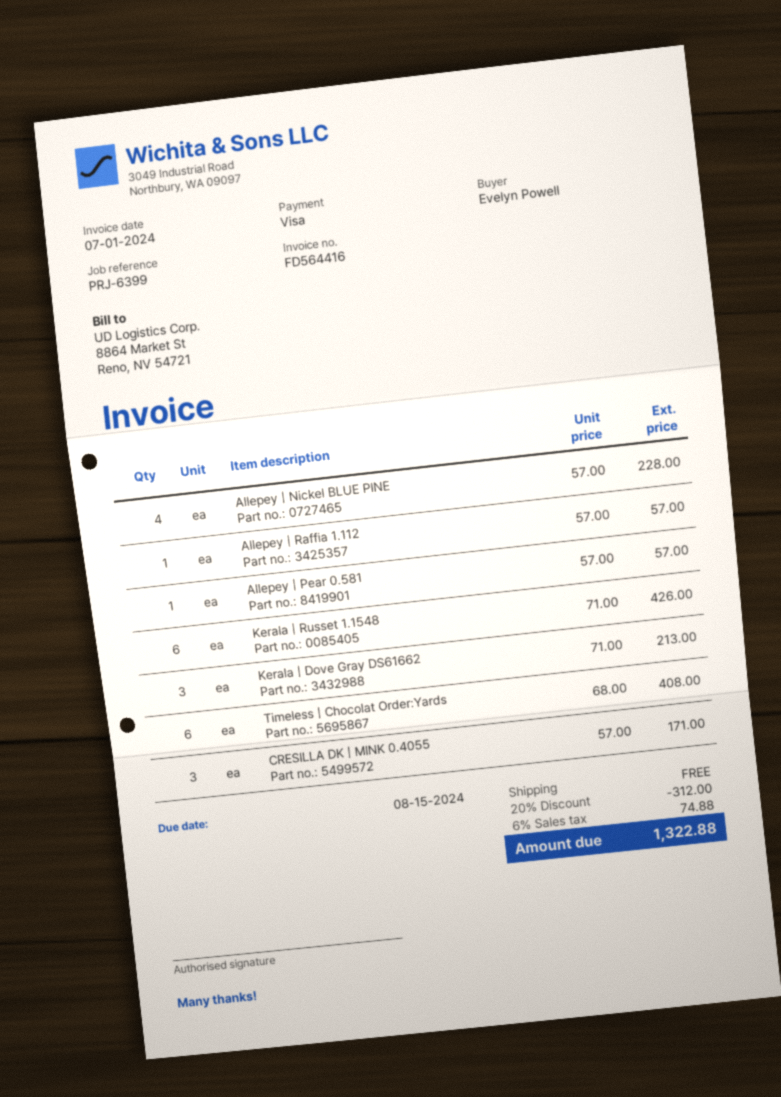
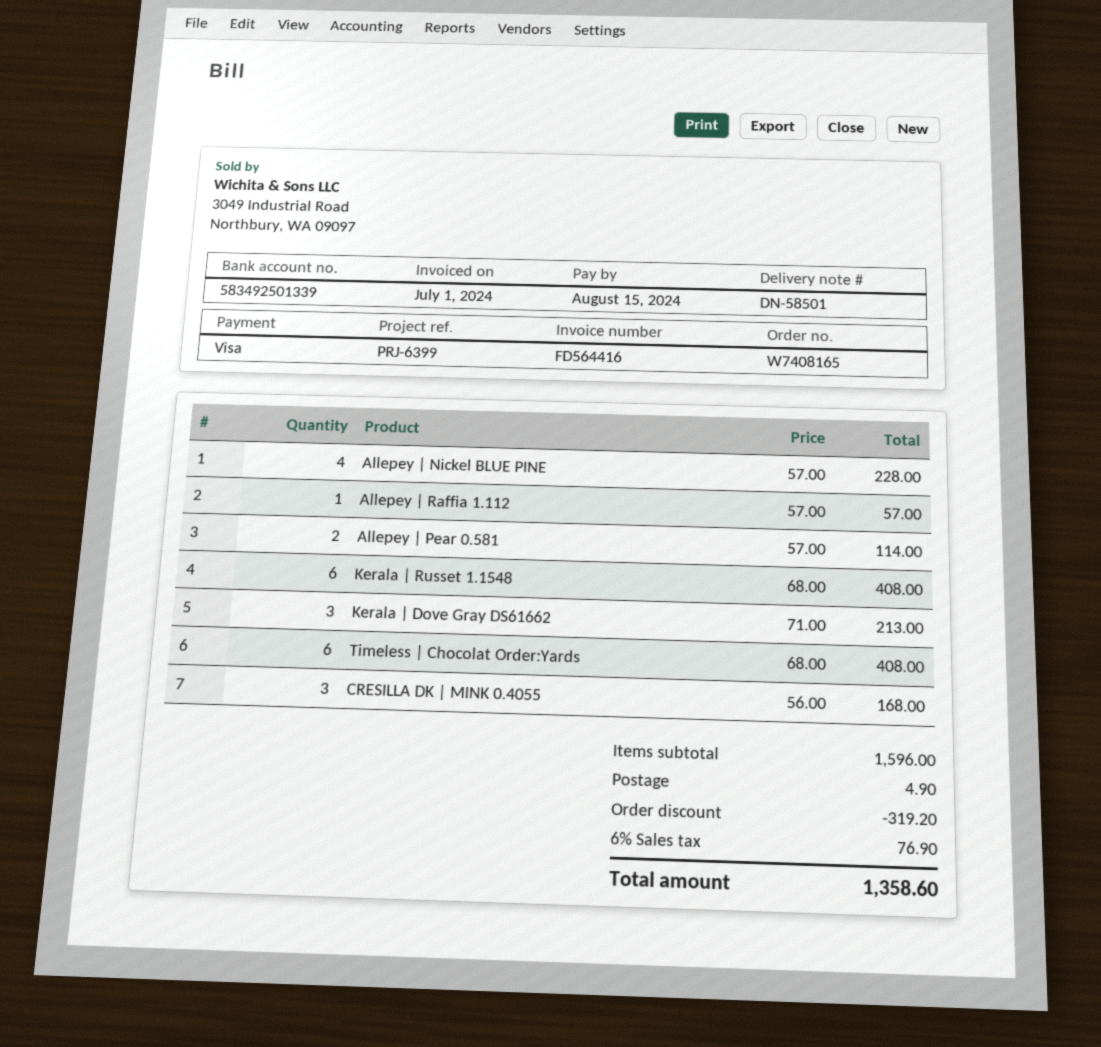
Allepey | Pear 0.581: 1 x 57.00 = 57.00 -> 2 x 57.00 = 114.00
Kerala | Russet 1.1548: 6 x 71.00 = 426.00 -> 6 x 68.00 = 408.00
CRESILLA DK | MINK 0.4055: 3 x 57.00 = 171.00 -> 3 x 56.00 = 168.00
discount: 312.00 -> 319.20
shipping: 0.00 -> 4.90
tax: 6% = 74.88 -> 6% = 76.90
total: 1322.88 -> 1358.60

